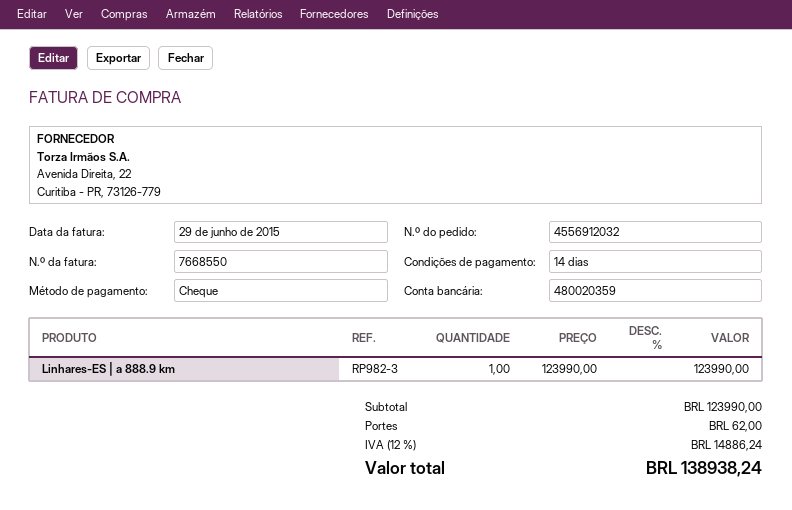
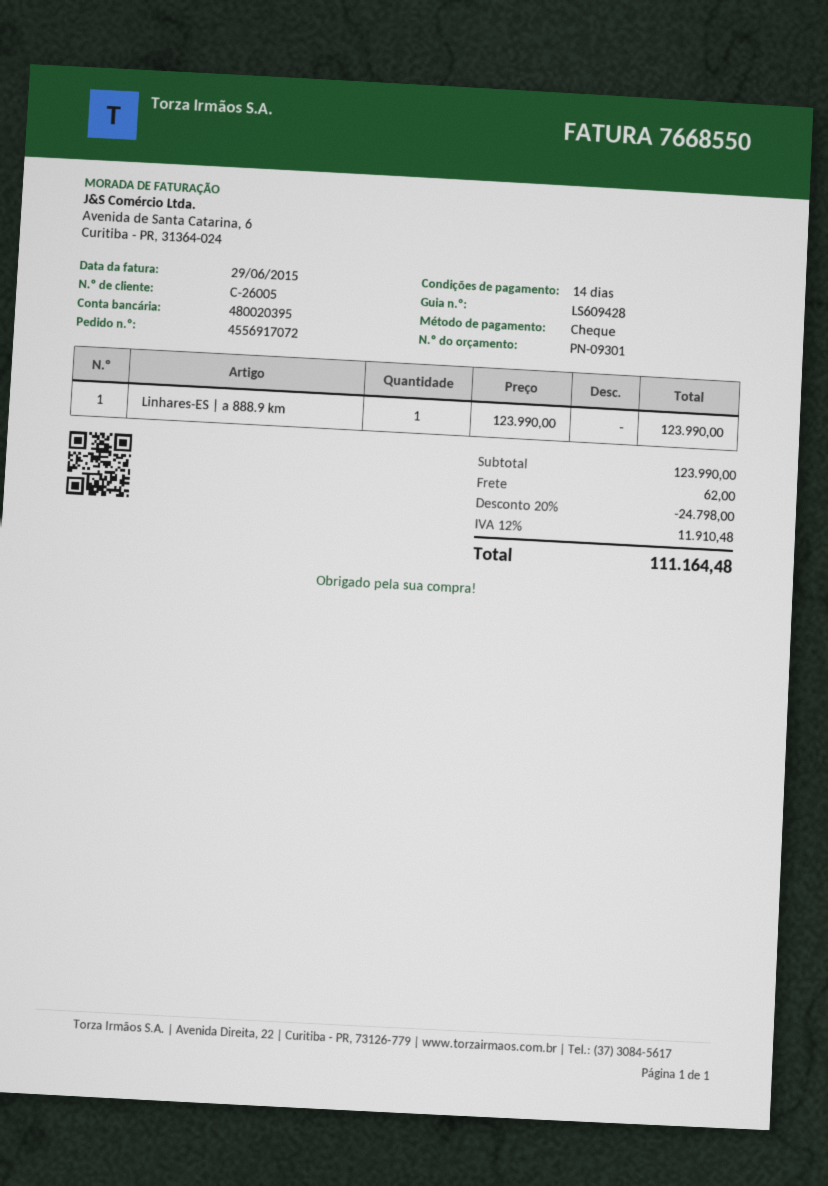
order number: 4556912032 -> 4556917072
bank account: 480020359 -> 480020395
discount: none -> 20% = 24798.00
tax: 12% = 14886.24 -> 12% = 11910.48
total: 138938.24 -> 111164.48

